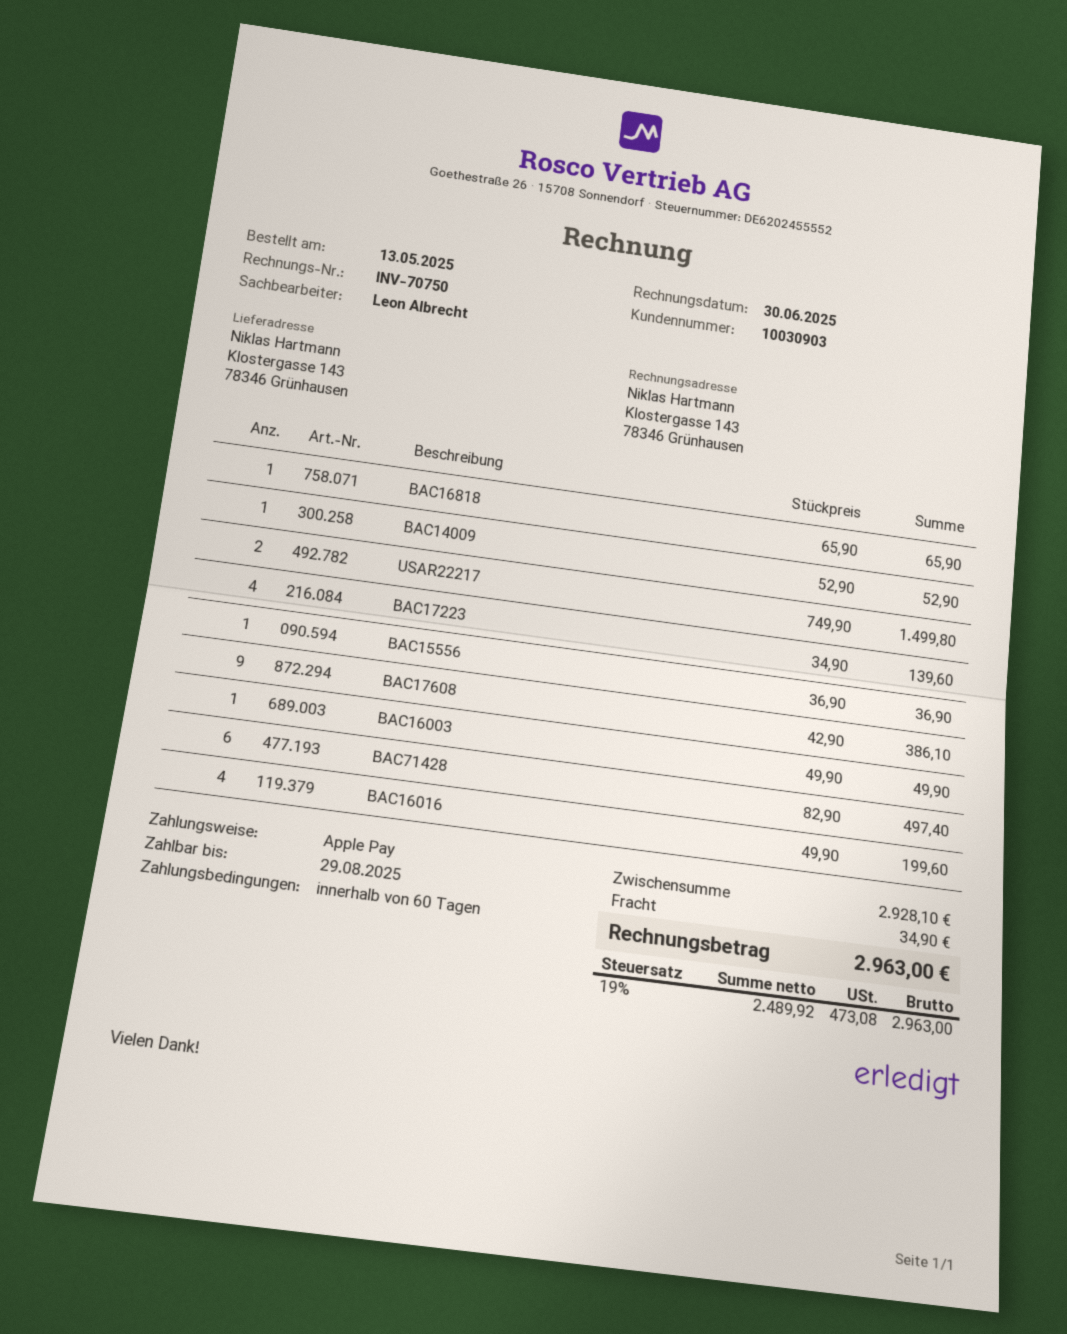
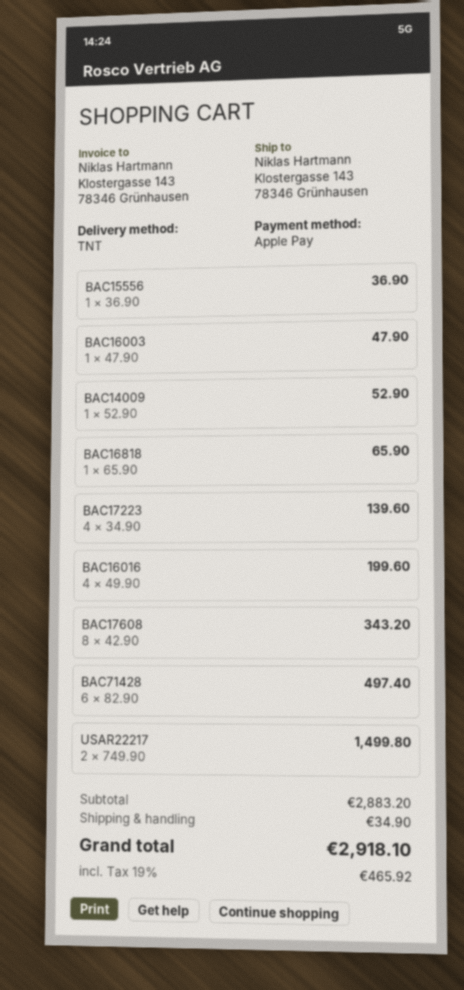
BAC17608: 9 x 42.90 = 386.10 -> 8 x 42.90 = 343.20
BAC16003: 1 x 49.90 = 49.90 -> 1 x 47.90 = 47.90
subtotal: 2928.10 -> 2883.20
tax: 19% = 473.08 -> 19% = 465.92
total: 2963.00 -> 2918.10

